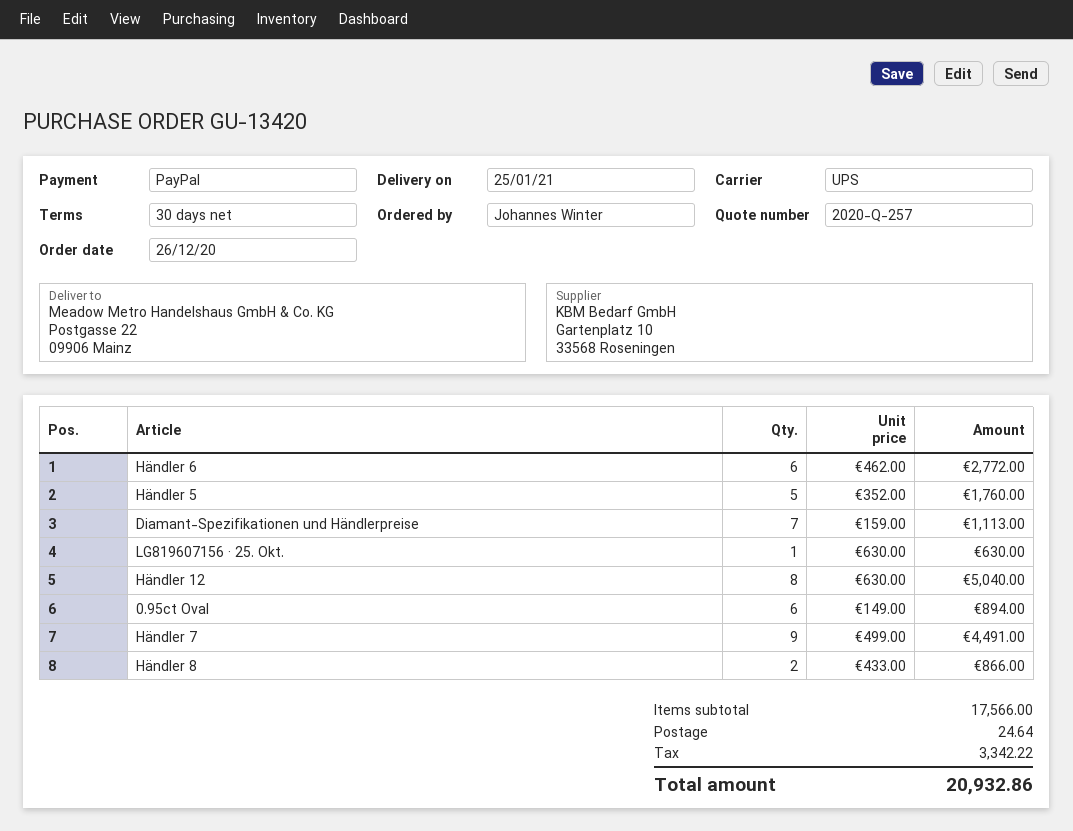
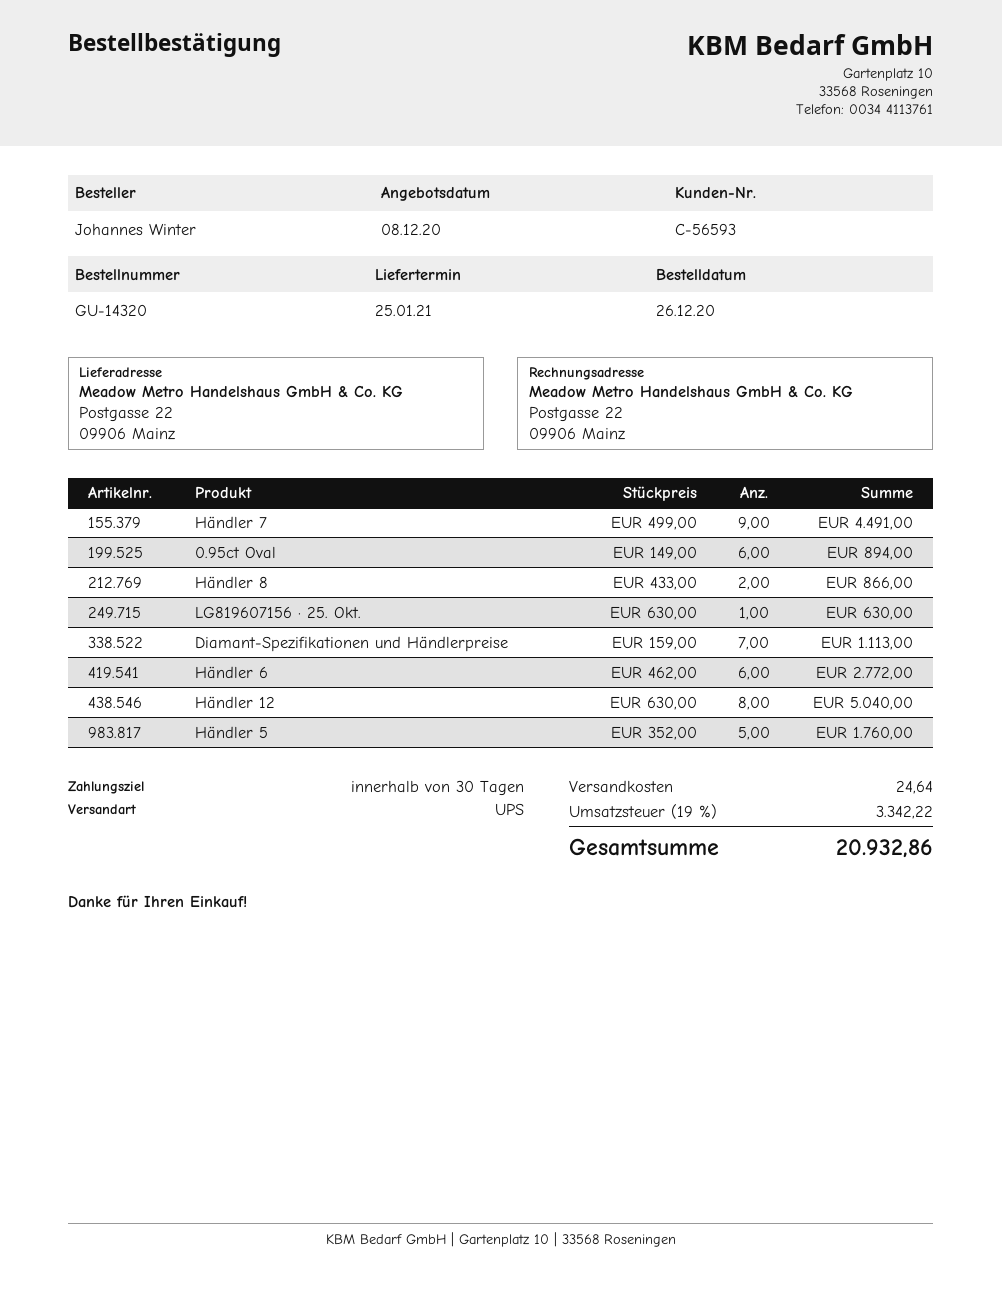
order number: GU-13420 -> GU-14320

